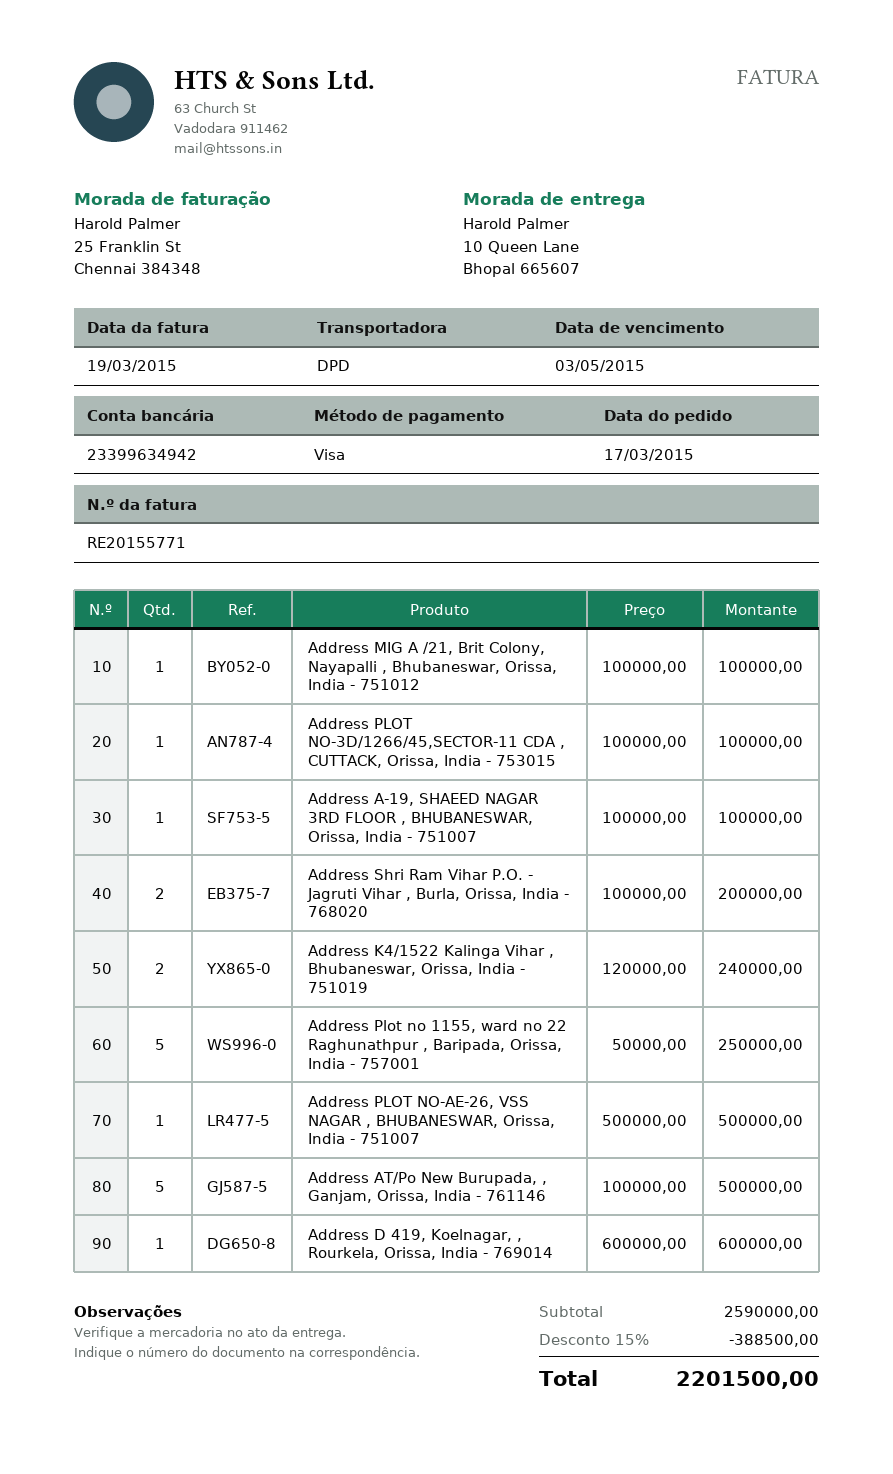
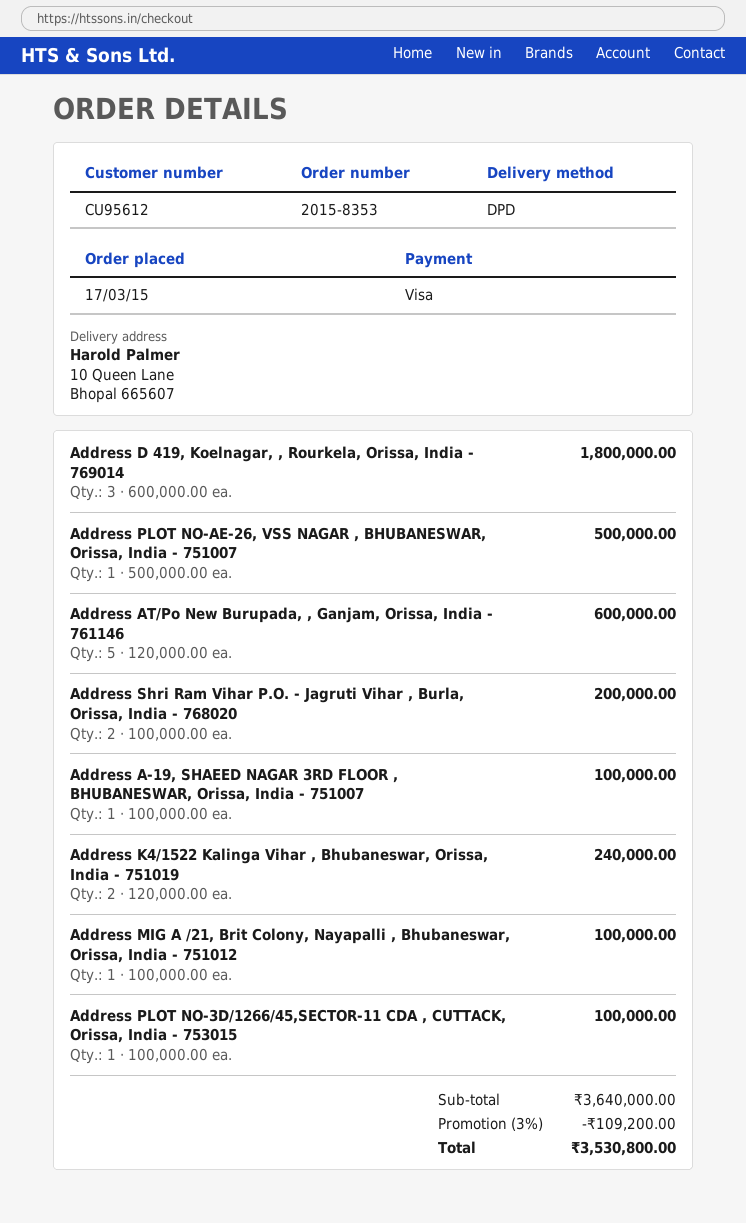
Address Plot no 1155, ward no 22 Raghunathpur , Baripada, Orissa, India - 757001: 5 x 50000.00 = 250000.00 -> none
Address AT/Po New Burupada, , Ganjam, Orissa, India - 761146: 5 x 100000.00 = 500000.00 -> 5 x 120000.00 = 600000.00
Address D 419, Koelnagar, , Rourkela, Orissa, India - 769014: 1 x 600000.00 = 600000.00 -> 3 x 600000.00 = 1800000.00
subtotal: 2590000.00 -> 3640000.00
discount: 15% = 388500.00 -> 3% = 109200.00
total: 2201500.00 -> 3530800.00

